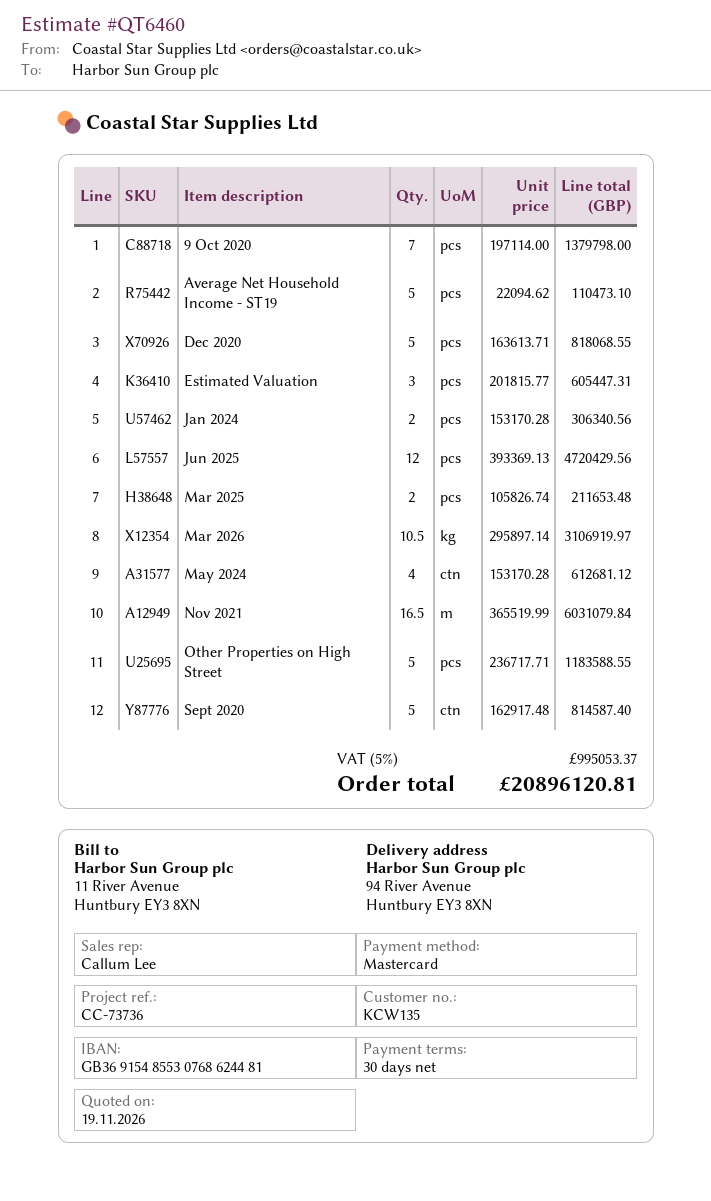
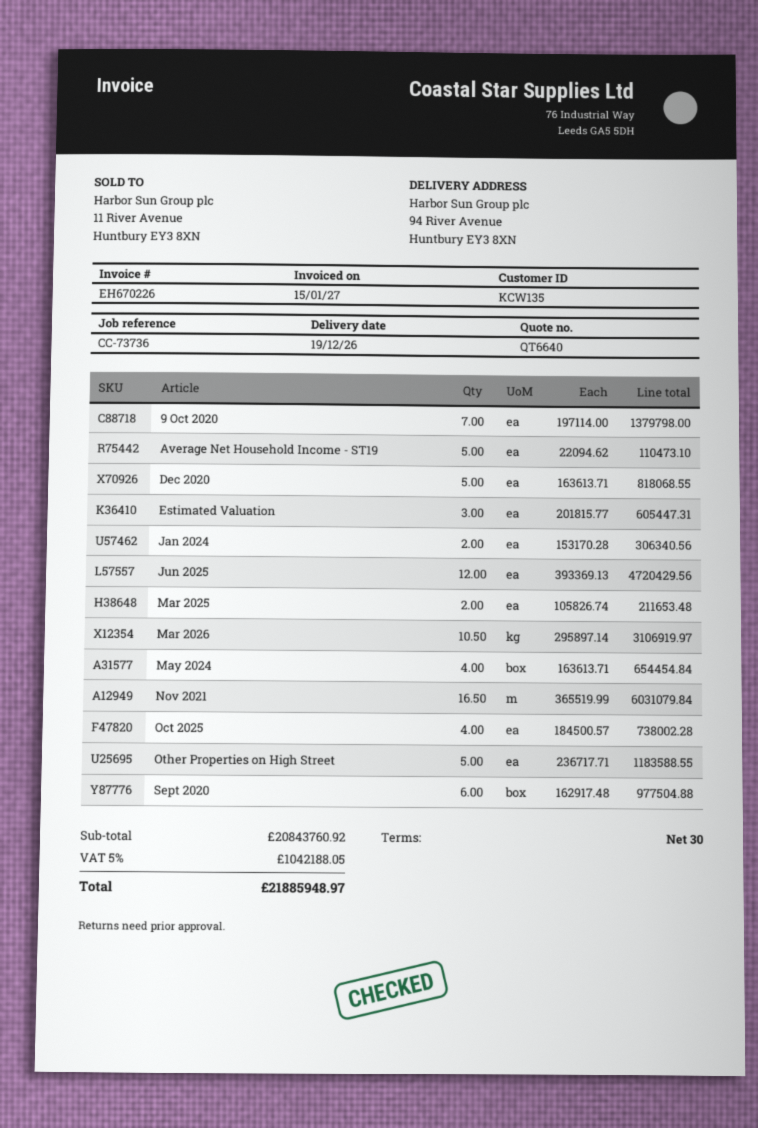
quote number: QT6460 -> QT6640
May 2024: 4 x 153170.28 = 612681.12 -> 4 x 163613.71 = 654454.84
Sept 2020: 5 x 162917.48 = 814587.40 -> 6 x 162917.48 = 977504.88
Oct 2025: none -> 4 x 184500.57 = 738002.28
tax: 5% = 995053.37 -> 5% = 1042188.05
total: 20896120.81 -> 21885948.97

